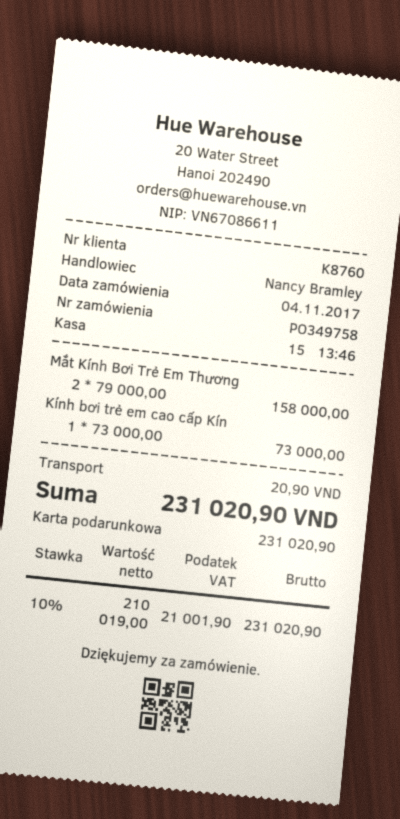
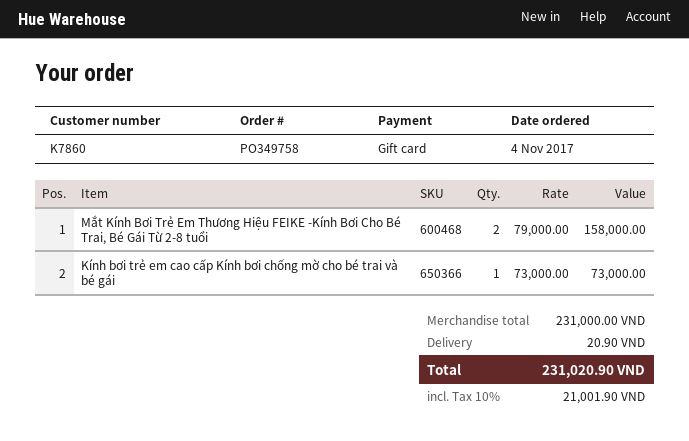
customer number: K8760 -> K7860

